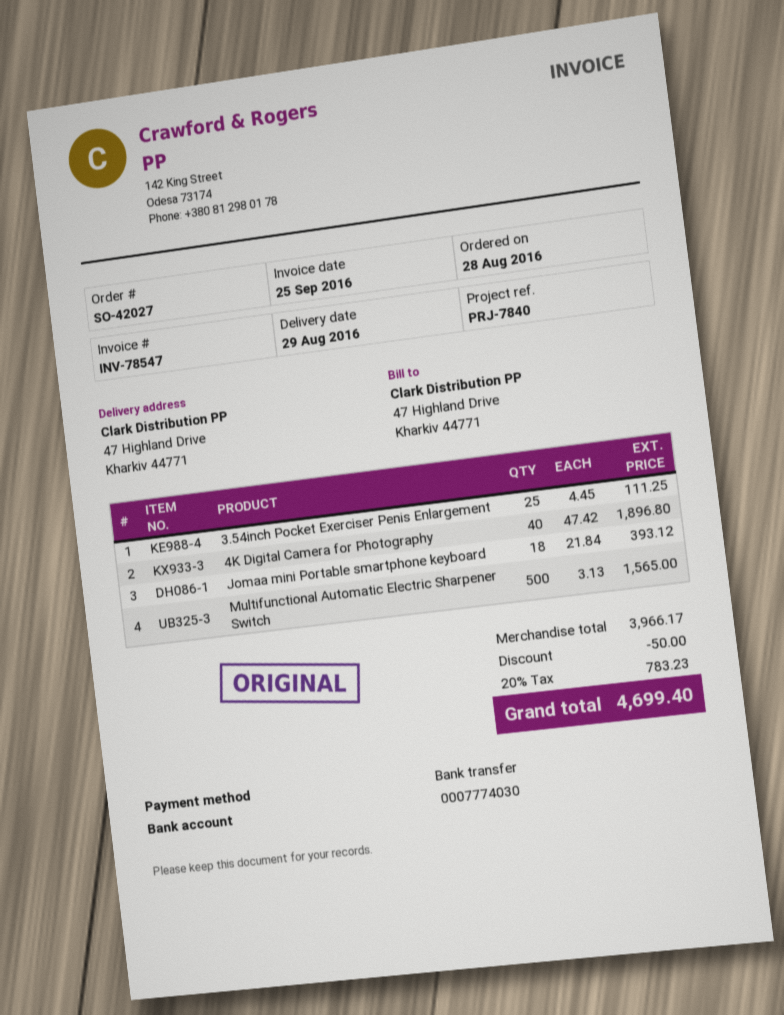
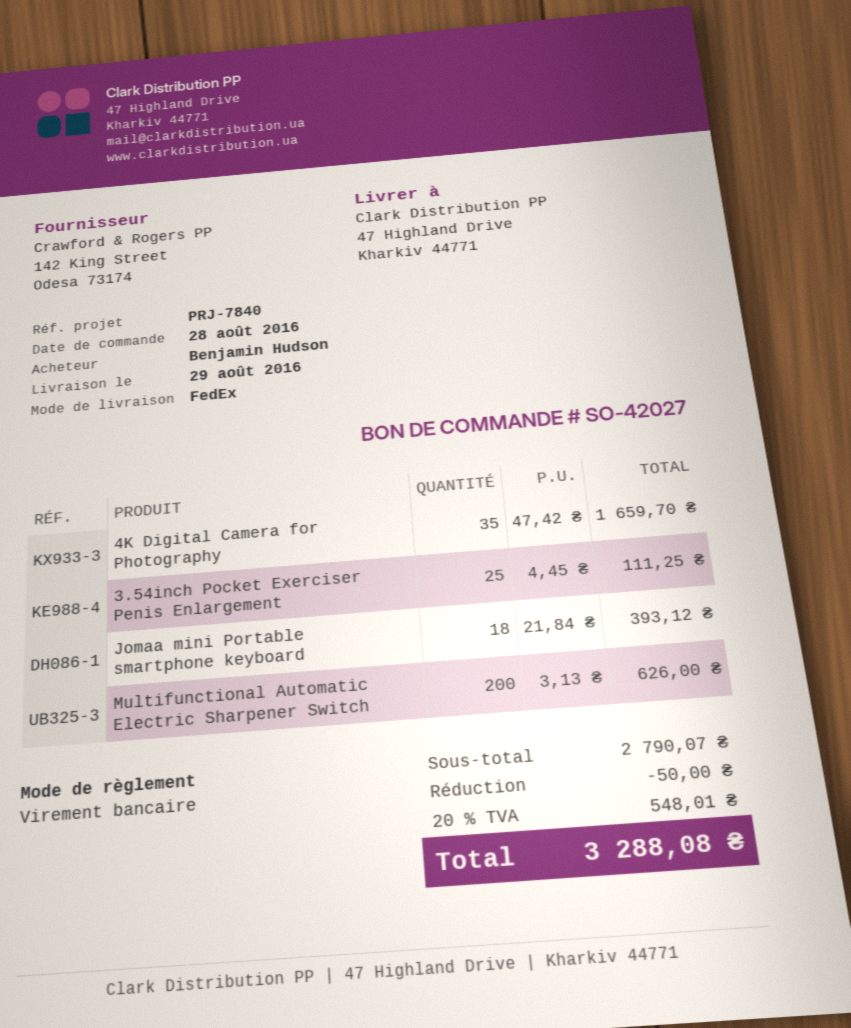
4K Digital Camera for Photography: 40 x 47.42 = 1896.80 -> 35 x 47.42 = 1659.70
Multifunctional Automatic Electric Sharpener Switch: 500 x 3.13 = 1565.00 -> 200 x 3.13 = 626.00
subtotal: 3966.17 -> 2790.07
tax: 20% = 783.23 -> 20% = 548.01
total: 4699.40 -> 3288.08

